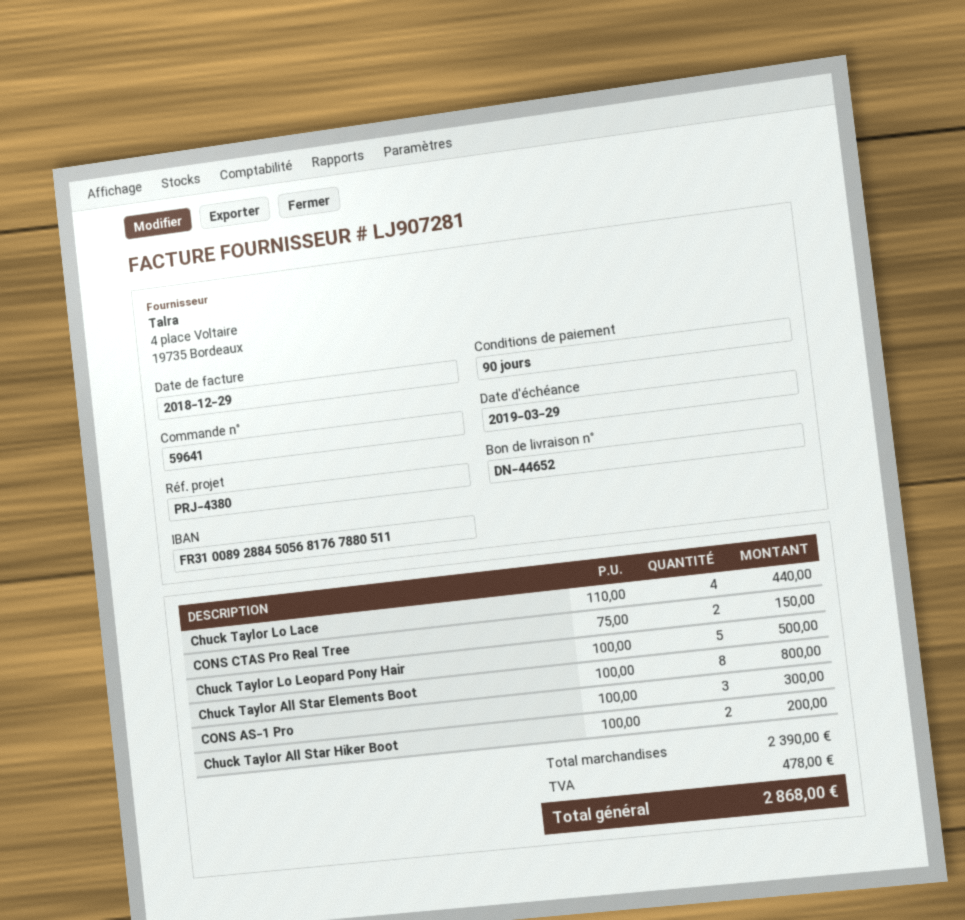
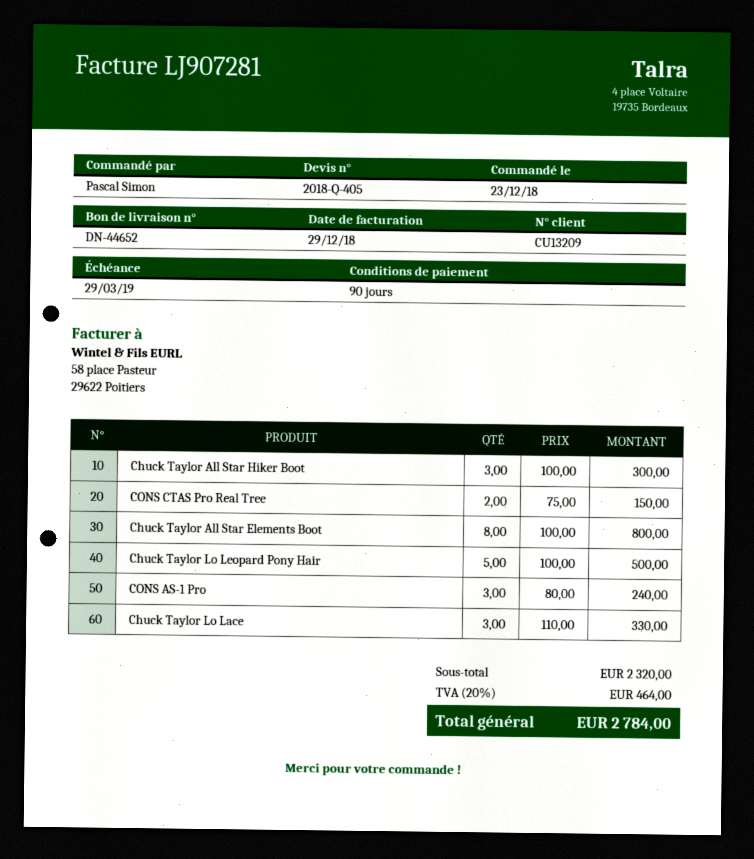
Chuck Taylor Lo Lace: 4 x 110.00 = 440.00 -> 3 x 110.00 = 330.00
CONS AS-1 Pro: 3 x 100.00 = 300.00 -> 3 x 80.00 = 240.00
Chuck Taylor All Star Hiker Boot: 2 x 100.00 = 200.00 -> 3 x 100.00 = 300.00
subtotal: 2390.00 -> 2320.00
tax: 478.00 -> 464.00
total: 2868.00 -> 2784.00

